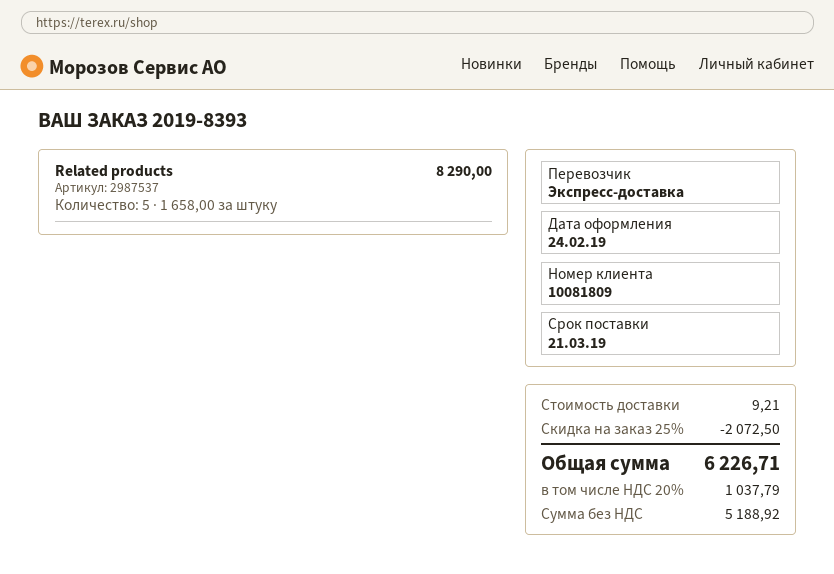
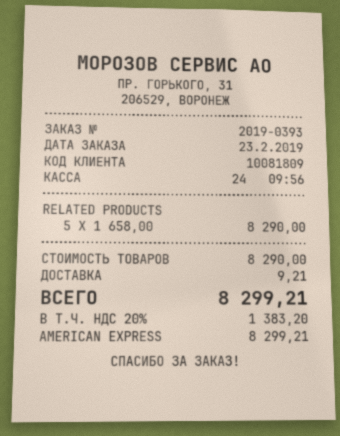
order number: 2019-8393 -> 2019-0393
order date: 2019-02-24 -> 2019-02-23
discount: 25% = 2072.50 -> none
tax: 20% = 1037.79 -> 20% = 1383.20
total: 6226.71 -> 8299.21

